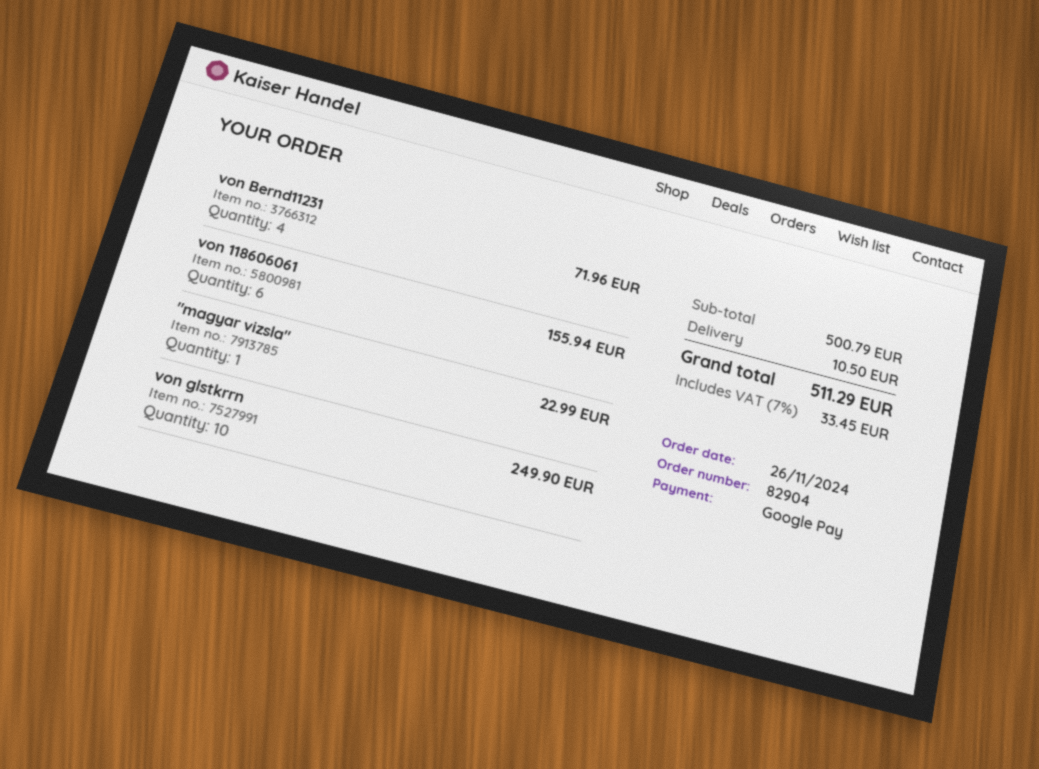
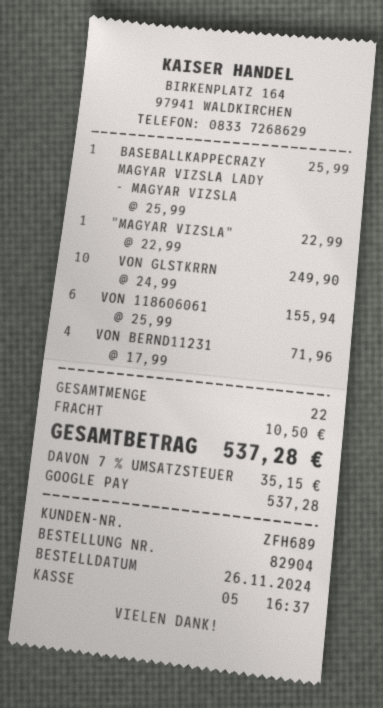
BASEBALLKAPPECRAZY MAGYAR VIZSLA LADY - MAGYAR VIZSLA: none -> 1 for 25.99
tax: 7% = 33.45 -> 7% = 35.15
total: 511.29 -> 537.28

